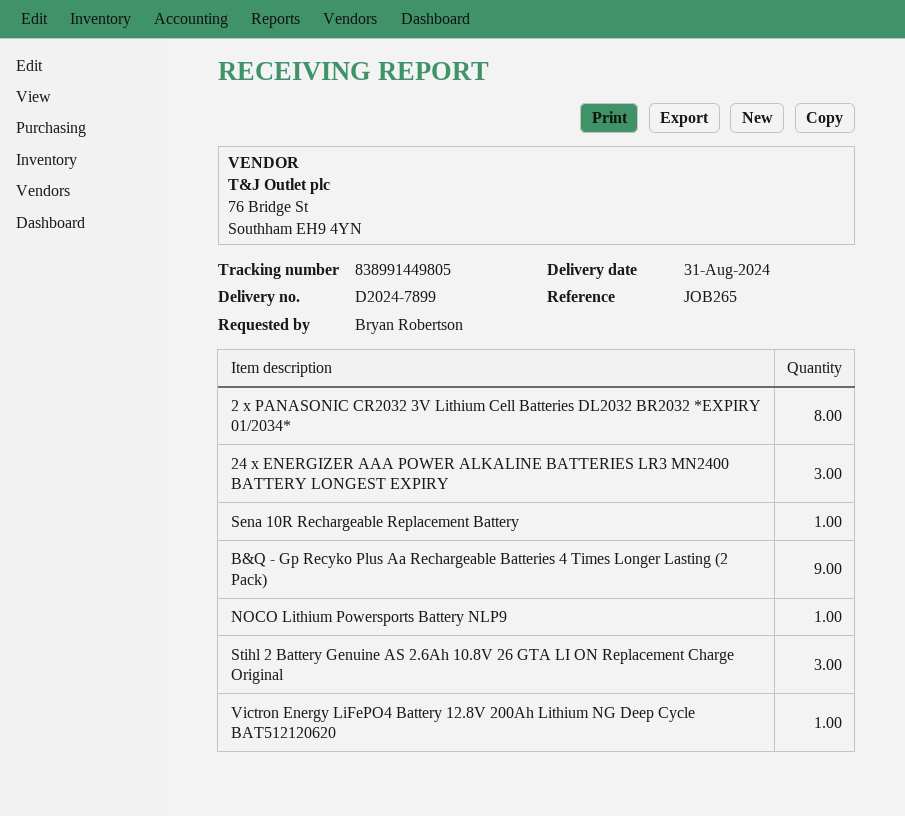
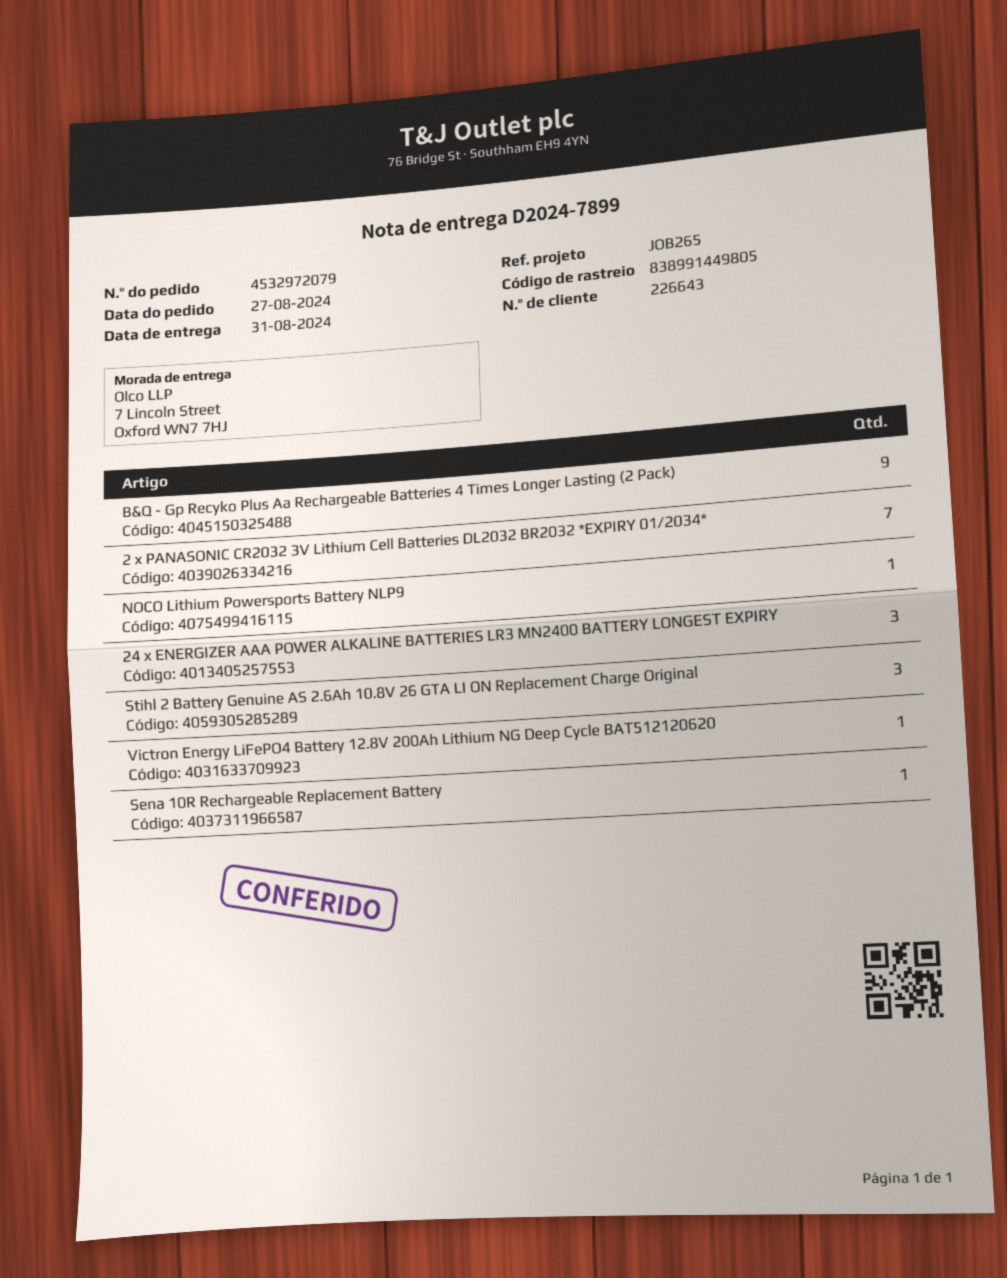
2 x PANASONIC CR2032 3V Lithium Cell Batteries DL2032 BR2032 *EXPIRY 01/2034*: 8 -> 7

